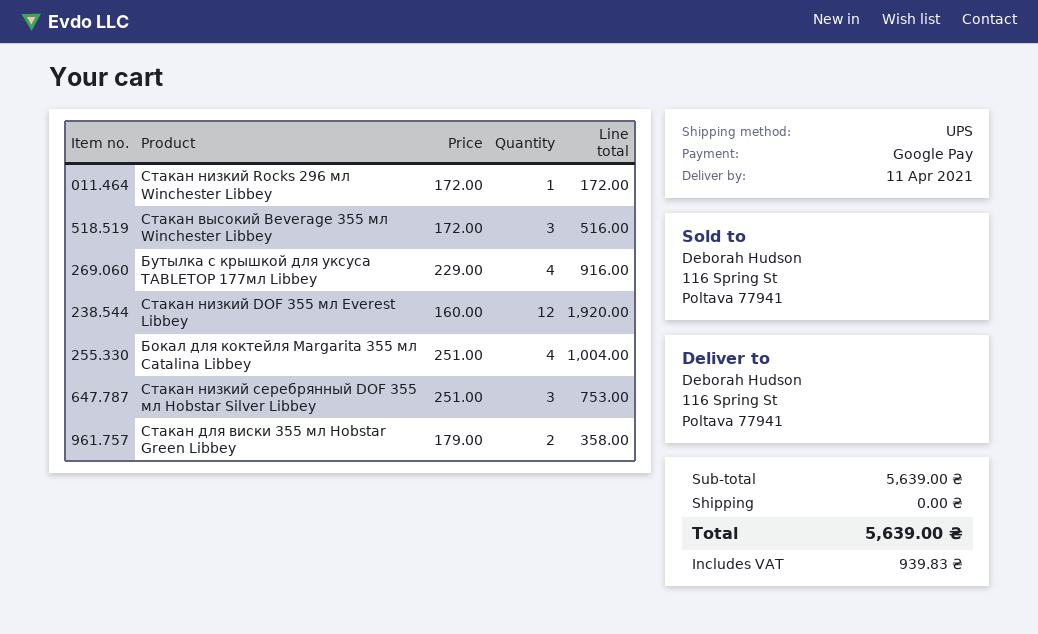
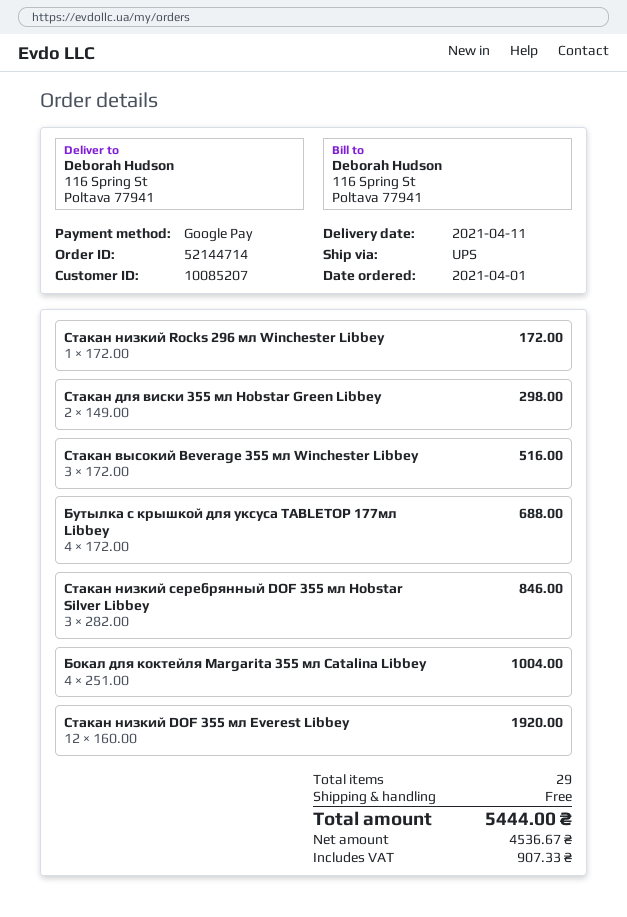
Бутылка с крышкой для уксуса TABLETOP 177мл Libbey: 4 x 229.00 = 916.00 -> 4 x 172.00 = 688.00
Стакан низкий серебрянный DOF 355 мл Hobstar Silver Libbey: 3 x 251.00 = 753.00 -> 3 x 282.00 = 846.00
Стакан для виски 355 мл Hobstar Green Libbey: 2 x 179.00 = 358.00 -> 2 x 149.00 = 298.00
tax: 939.83 -> 907.33
total: 5639.00 -> 5444.00

